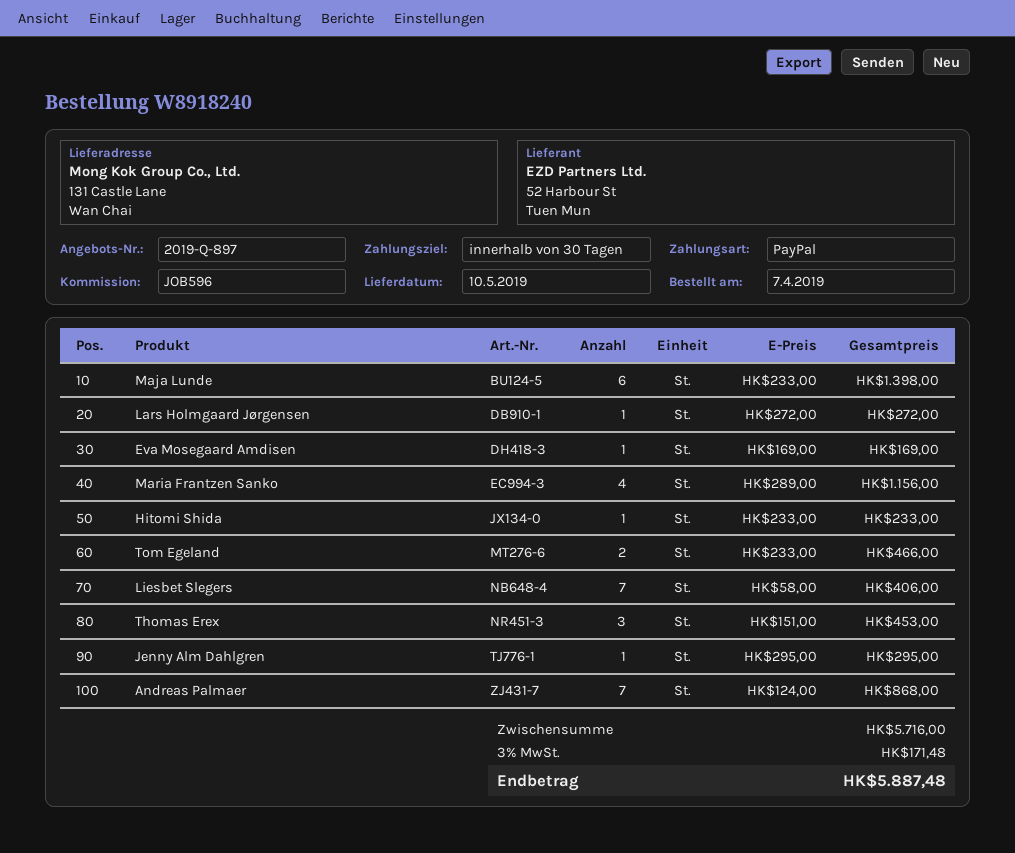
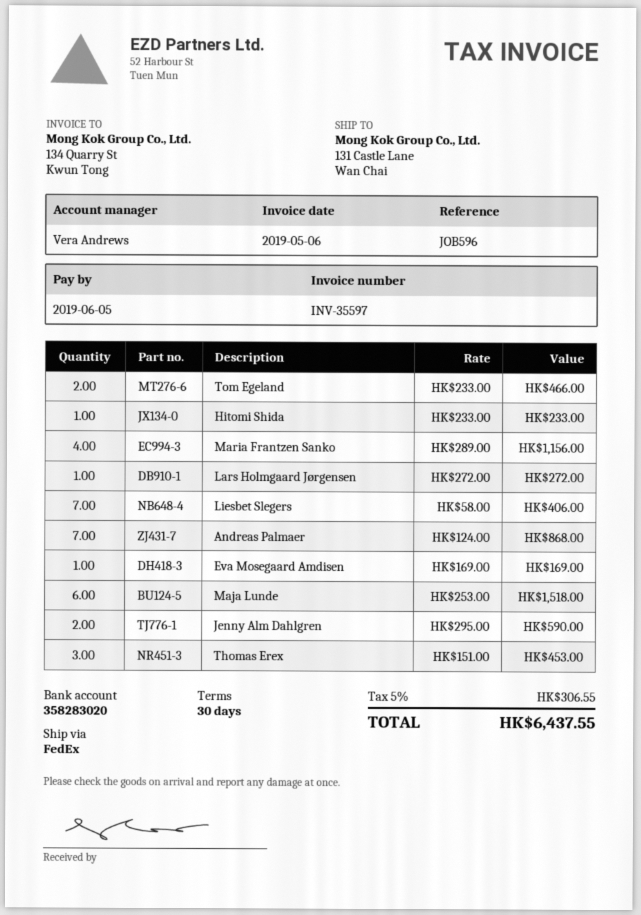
Maja Lunde: 6 x 233.00 = 1398.00 -> 6 x 253.00 = 1518.00
Jenny Alm Dahlgren: 1 x 295.00 = 295.00 -> 2 x 295.00 = 590.00
tax: 3% = 171.48 -> 5% = 306.55
total: 5887.48 -> 6437.55

